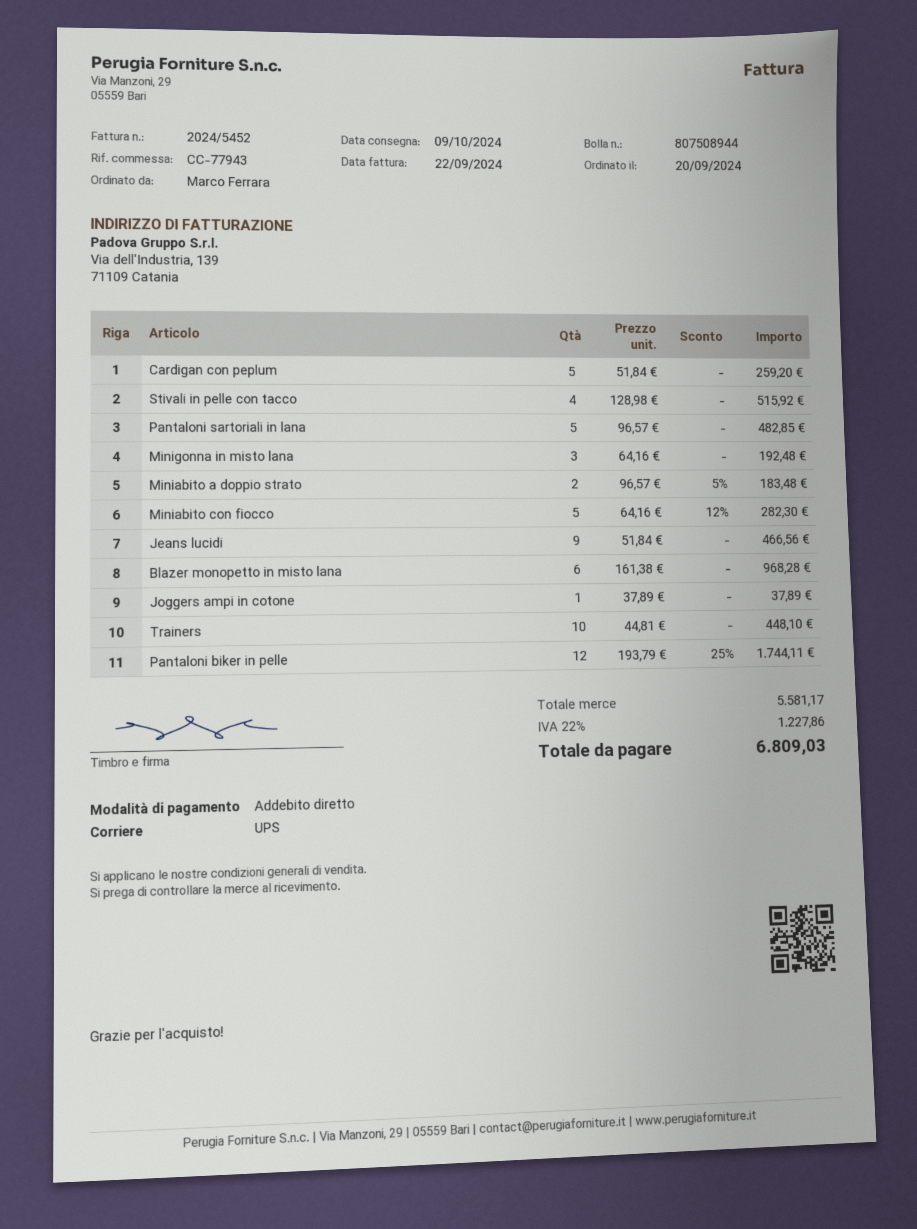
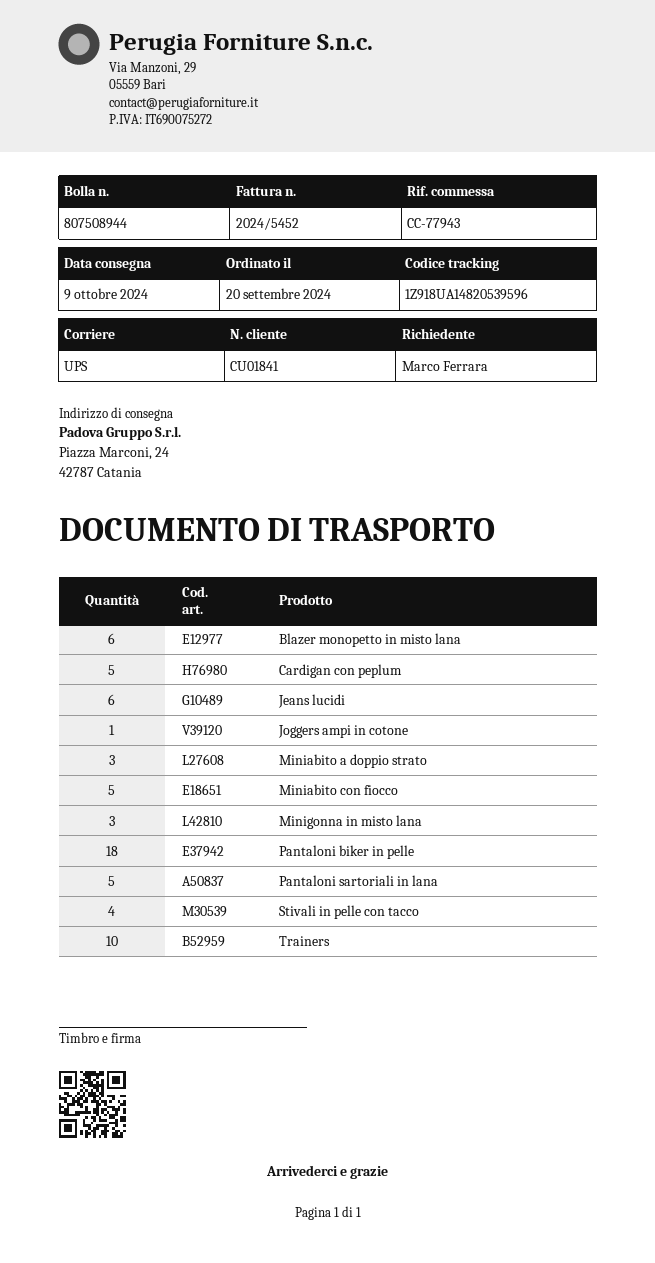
Miniabito a doppio strato: 2 -> 3
Jeans lucidi: 9 -> 6
Pantaloni biker in pelle: 12 -> 18

